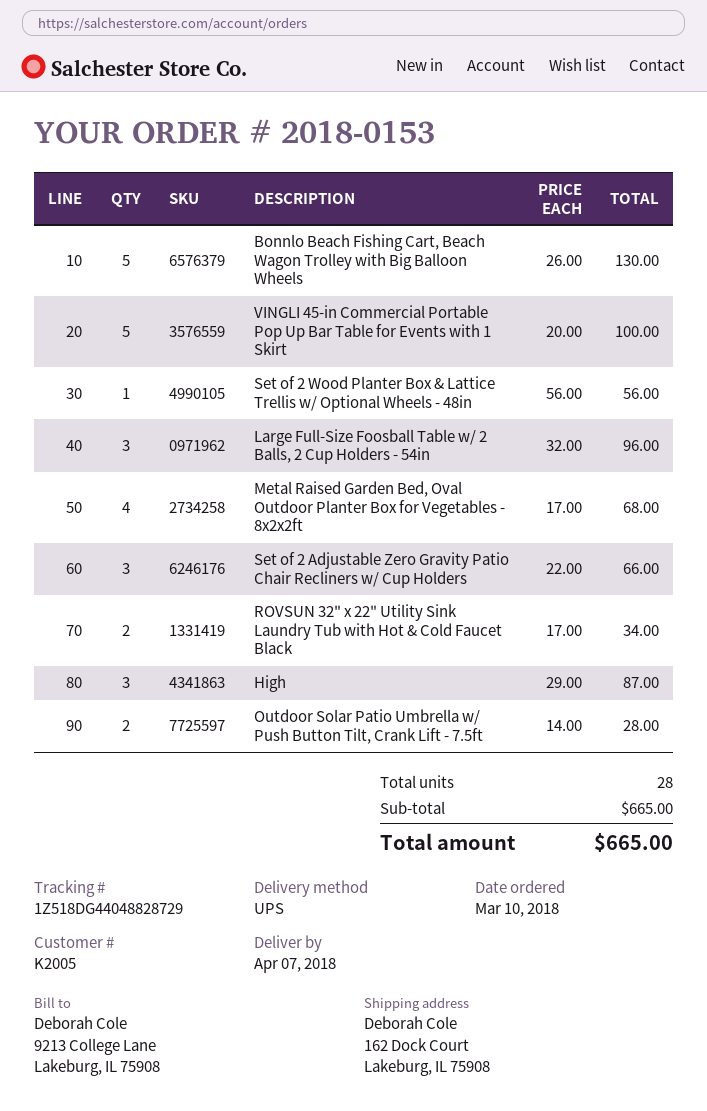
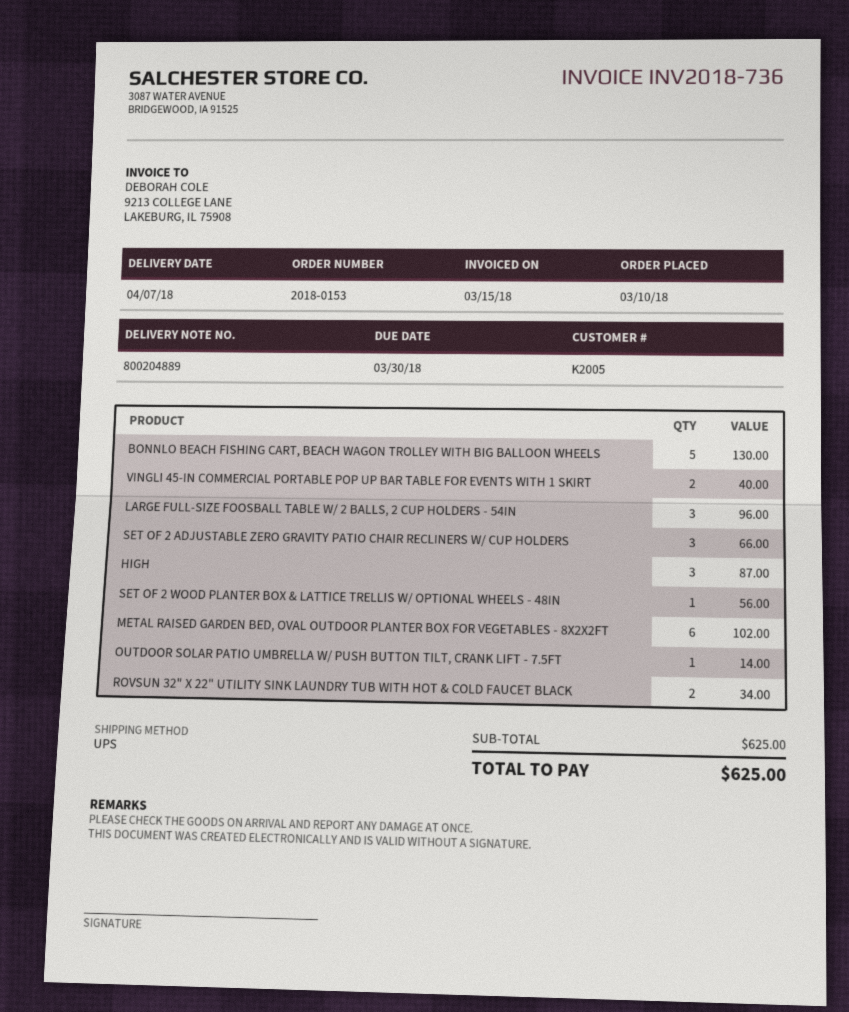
VINGLI 45-in Commercial Portable Pop Up Bar Table for Events with 1 Skirt: 5 for 100.00 -> 2 for 40.00
Metal Raised Garden Bed, Oval Outdoor Planter Box for Vegetables - 8x2x2ft: 4 for 68.00 -> 6 for 102.00
Outdoor Solar Patio Umbrella w/ Push Button Tilt, Crank Lift - 7.5ft: 2 for 28.00 -> 1 for 14.00
subtotal: 665.00 -> 625.00
total: 665.00 -> 625.00

